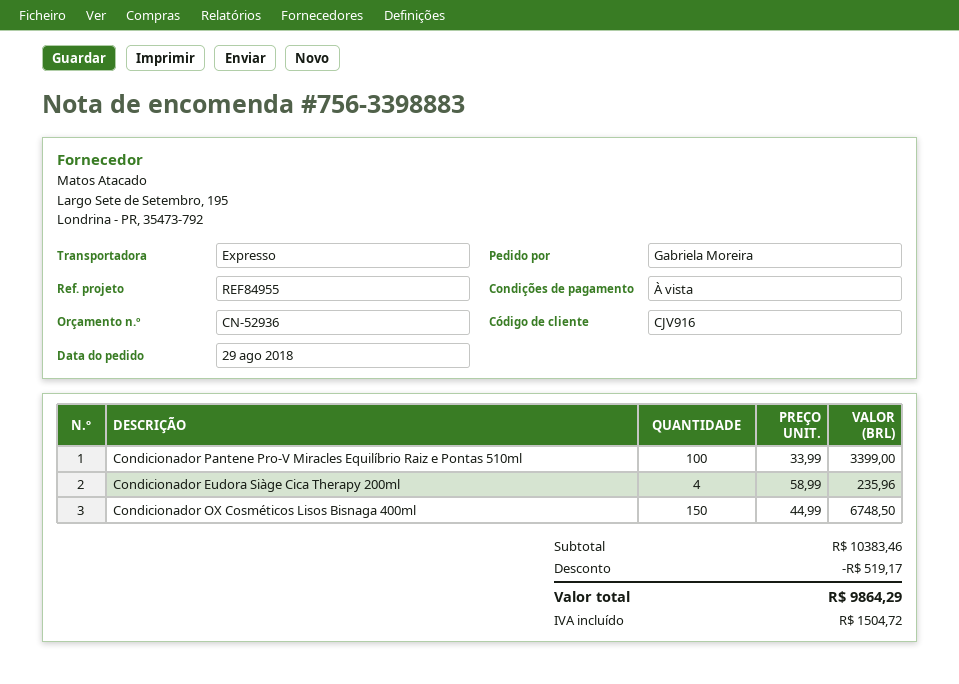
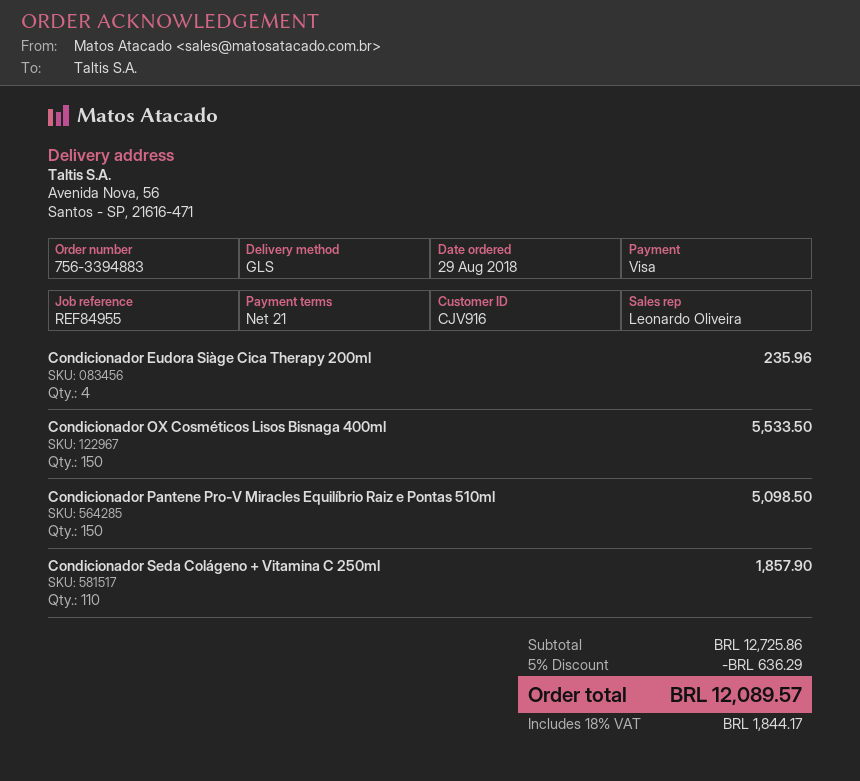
order number: 756-3398883 -> 756-3394883
payment terms: on receipt -> 21 days
shipping method: express -> GLS
Condicionador Pantene Pro-V Miracles Equilíbrio Raiz e Pontas 510ml: 100 for 3399.00 -> 150 for 5098.50
Condicionador OX Cosméticos Lisos Bisnaga 400ml: 150 for 6748.50 -> 150 for 5533.50
Condicionador Seda Colágeno + Vitamina C 250ml: none -> 110 for 1857.90
subtotal: 10383.46 -> 12725.86
discount: 519.17 -> 636.29
tax: 1504.72 -> 1844.17
total: 9864.29 -> 12089.57

